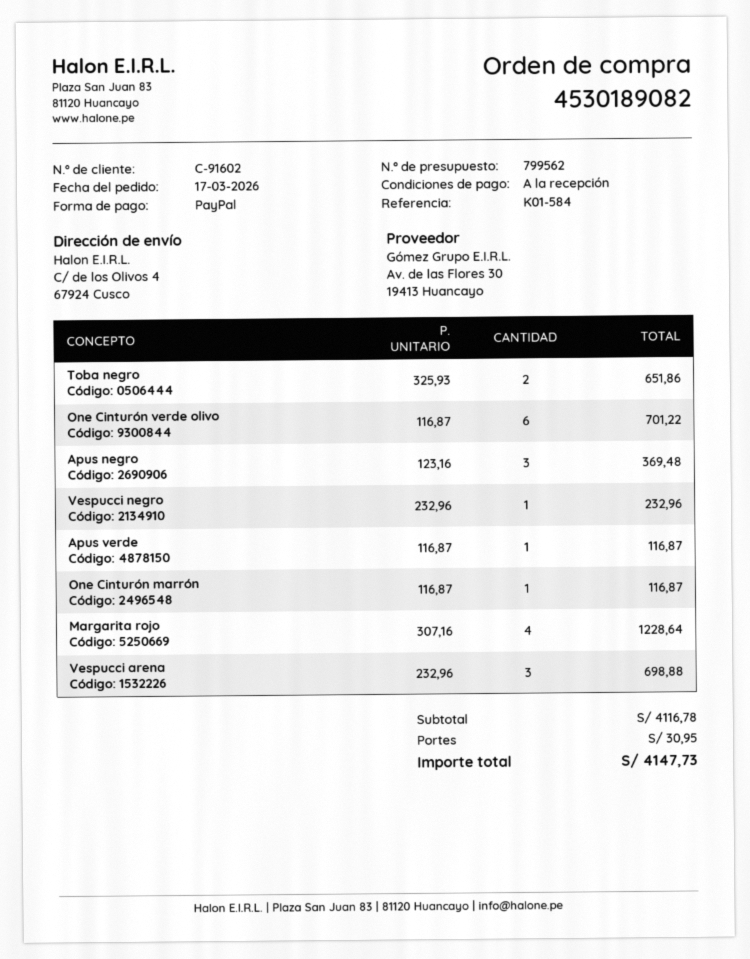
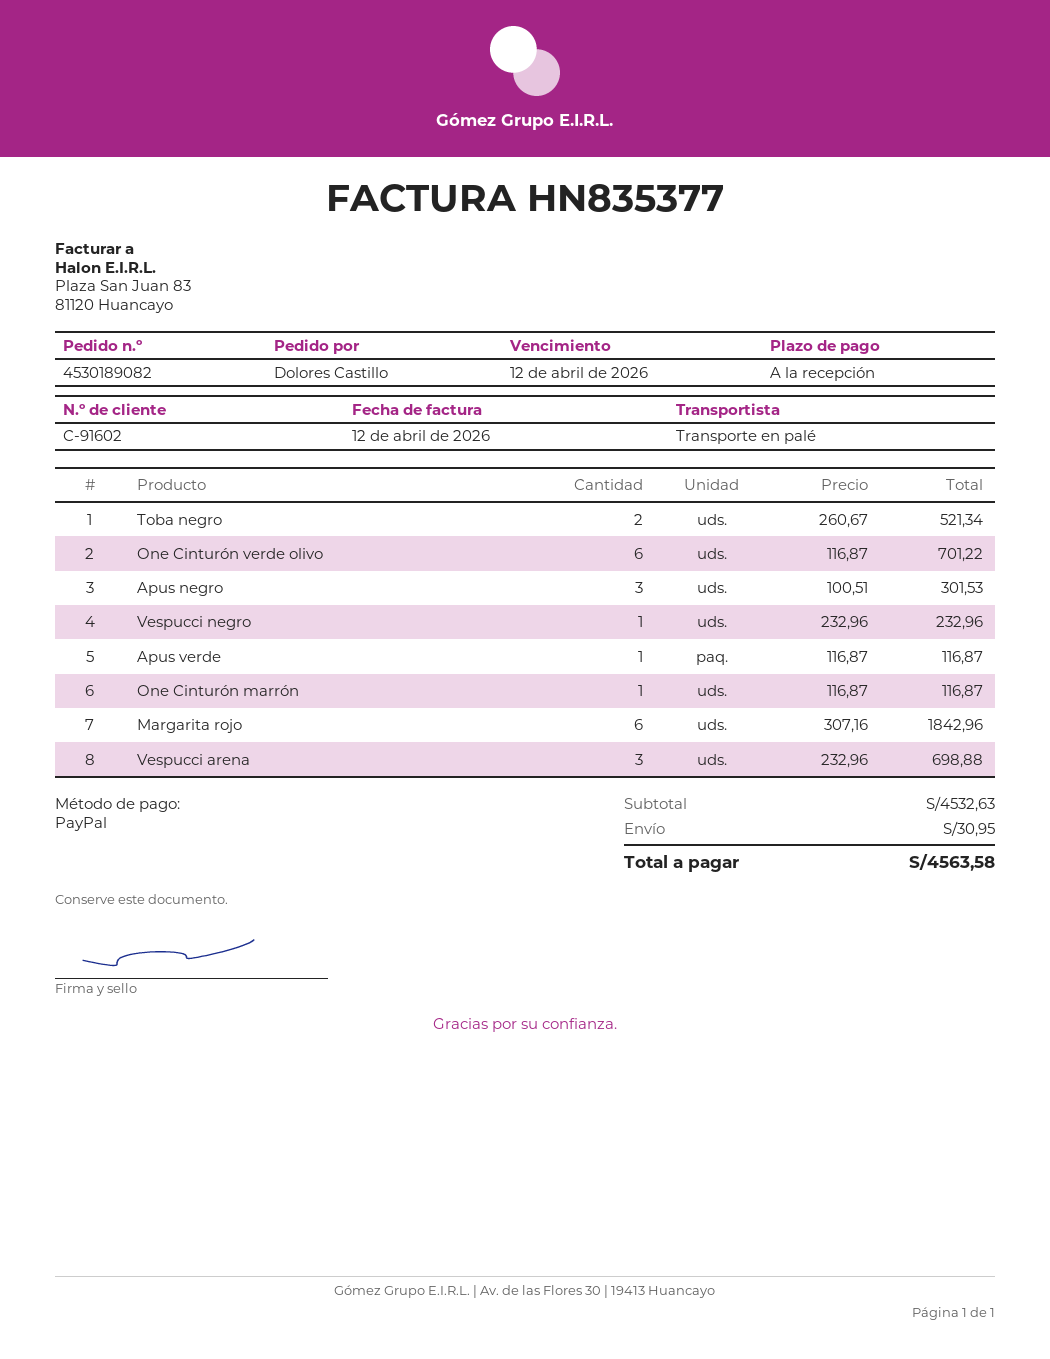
Toba negro: 2 x 325.93 = 651.86 -> 2 x 260.67 = 521.34
Apus negro: 3 x 123.16 = 369.48 -> 3 x 100.51 = 301.53
Margarita rojo: 4 x 307.16 = 1228.64 -> 6 x 307.16 = 1842.96
subtotal: 4116.78 -> 4532.63
total: 4147.73 -> 4563.58

